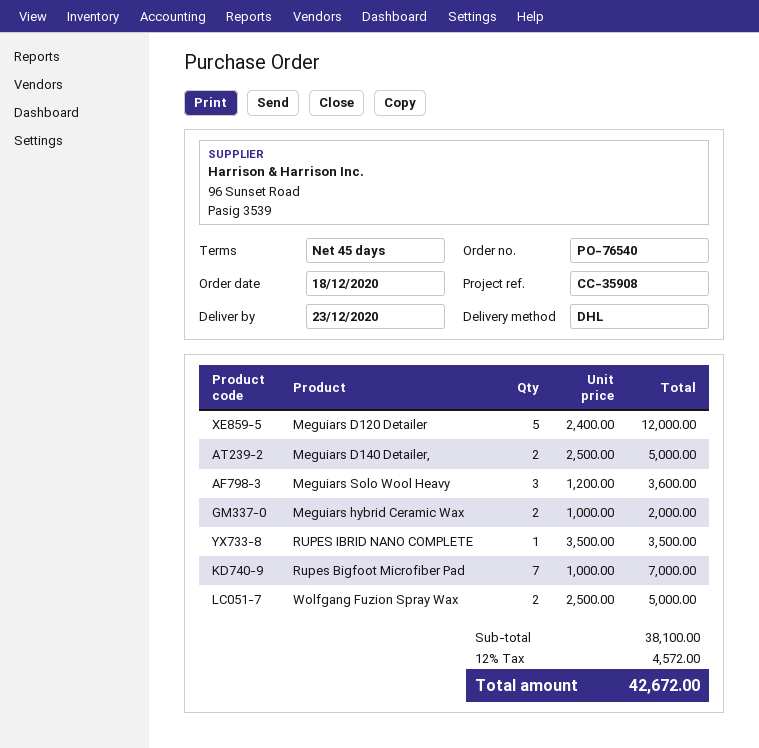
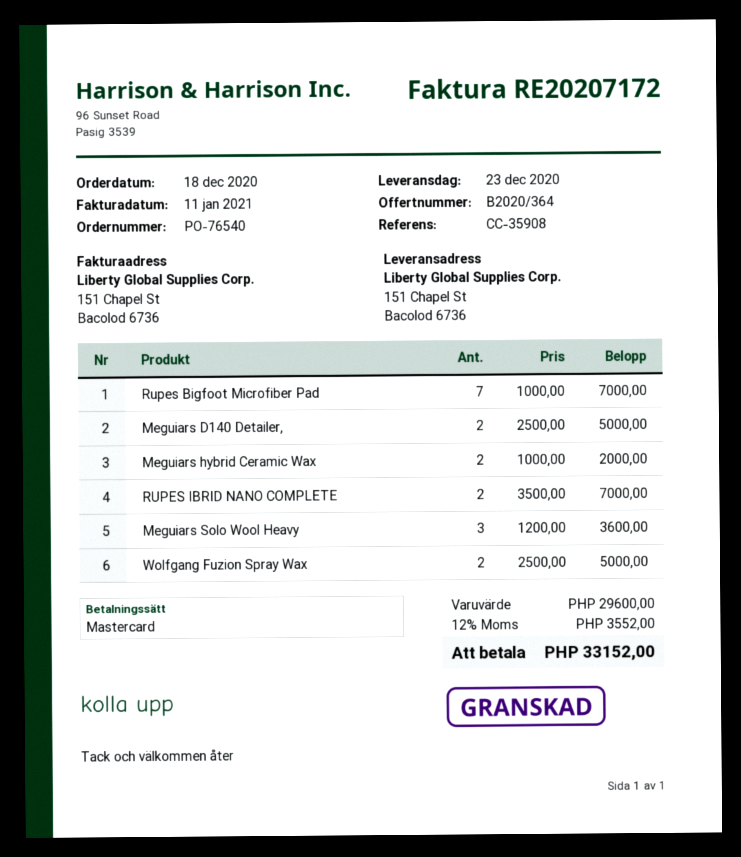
Meguiars D120 Detailer: 5 x 2400.00 = 12000.00 -> none
RUPES IBRID NANO COMPLETE: 1 x 3500.00 = 3500.00 -> 2 x 3500.00 = 7000.00
subtotal: 38100.00 -> 29600.00
tax: 12% = 4572.00 -> 12% = 3552.00
total: 42672.00 -> 33152.00

